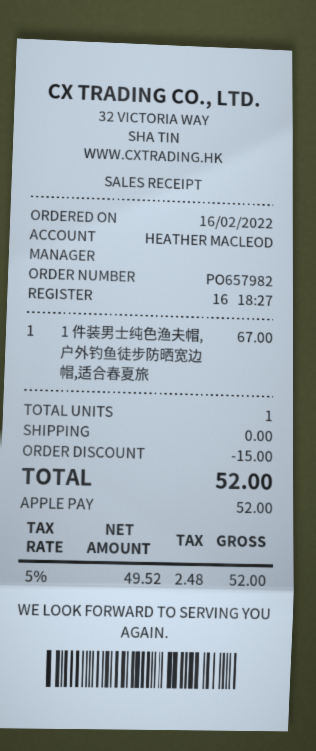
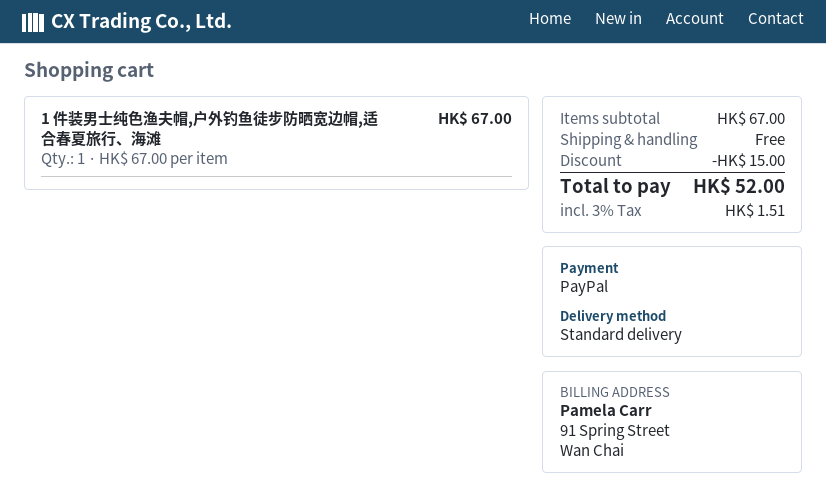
payment method: Apple Pay -> PayPal
tax: 5% = 2.48 -> 3% = 1.51

